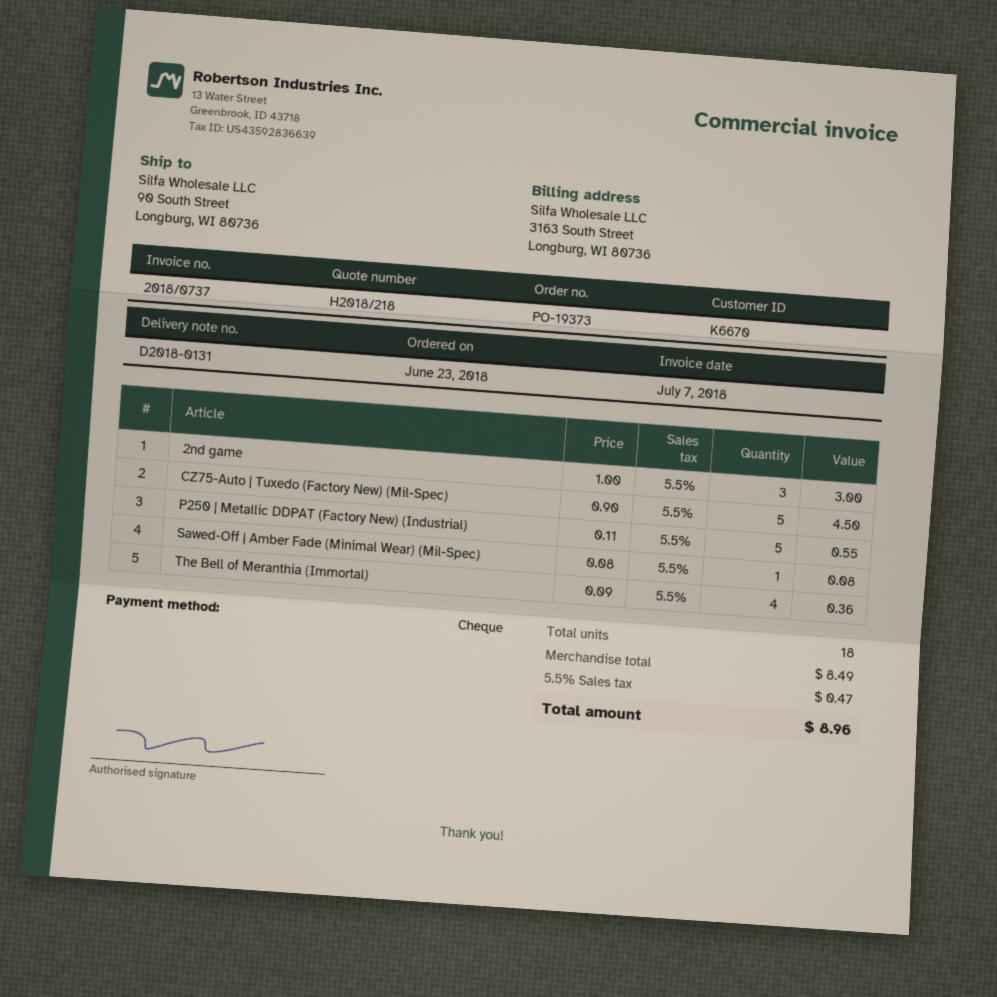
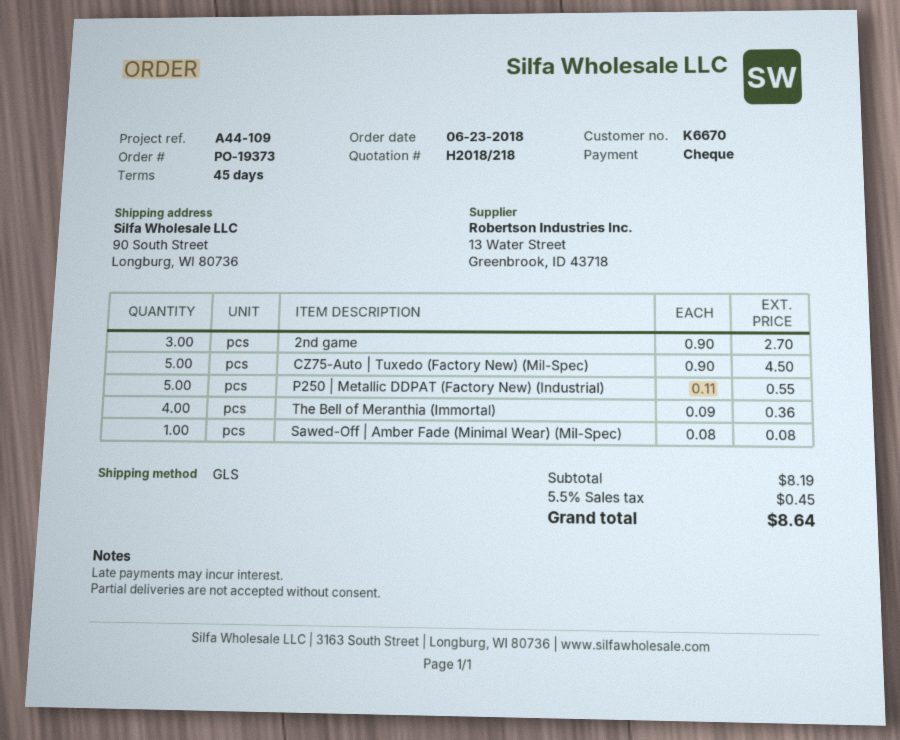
2nd game: 3 x 1.00 = 3.00 -> 3 x 0.90 = 2.70
subtotal: 8.49 -> 8.19
tax: 5.5% = 0.47 -> 5.5% = 0.45
total: 8.96 -> 8.64

